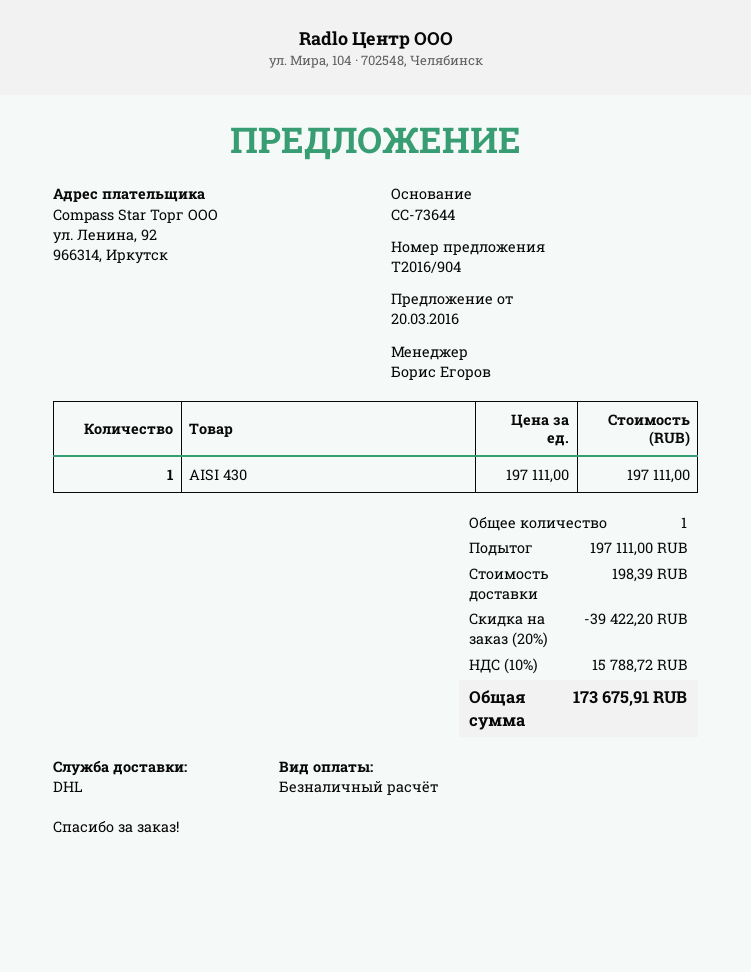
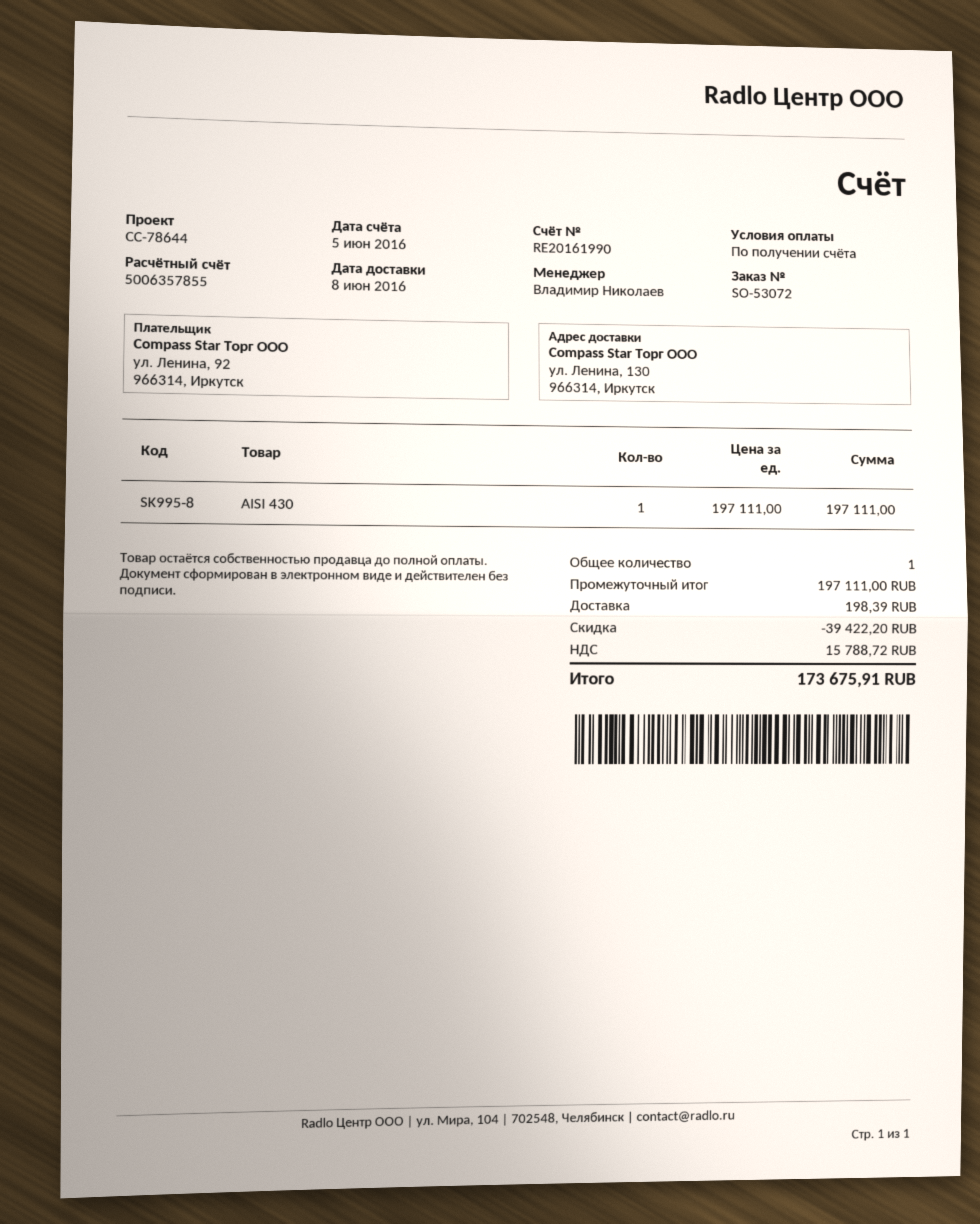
reference: CC-73644 -> CC-78644
sales rep: Борис Егоров -> Владимир Николаев

